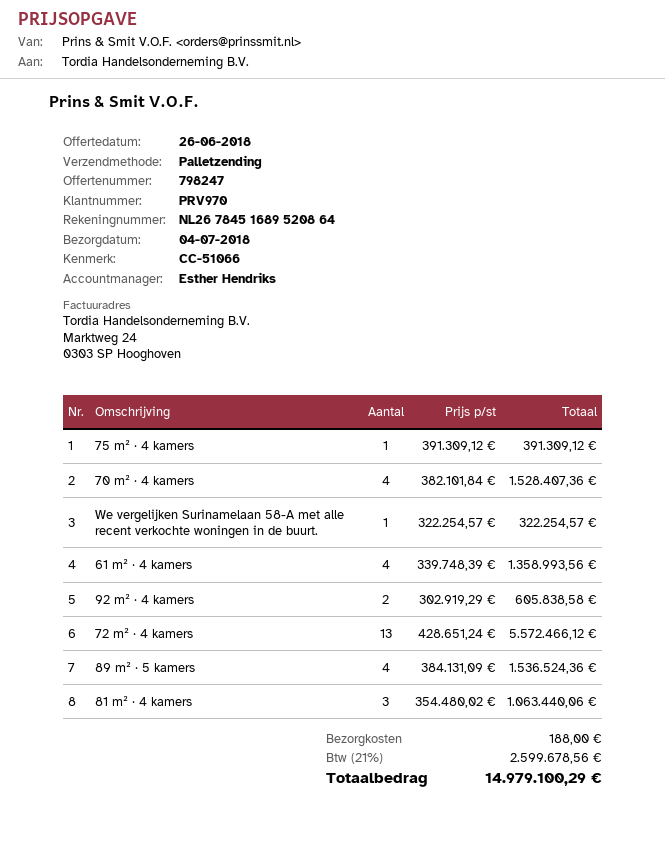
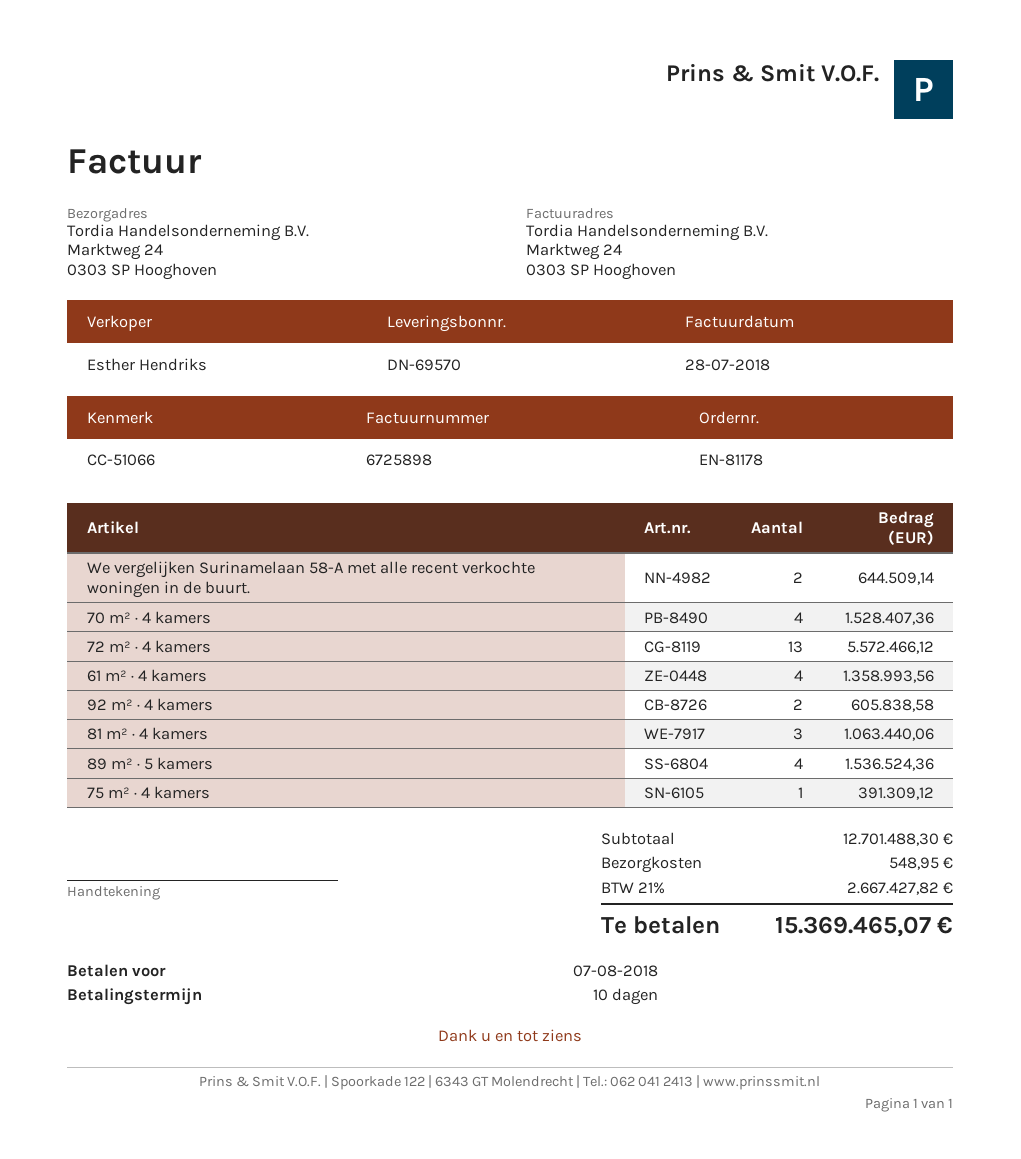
We vergelijken Surinamelaan 58-A met alle recent verkochte woningen in de buurt.: 1 for 322254.57 -> 2 for 644509.14
shipping: 188.00 -> 548.95
tax: 21% = 2599678.56 -> 21% = 2667427.82
total: 14979100.29 -> 15369465.07

